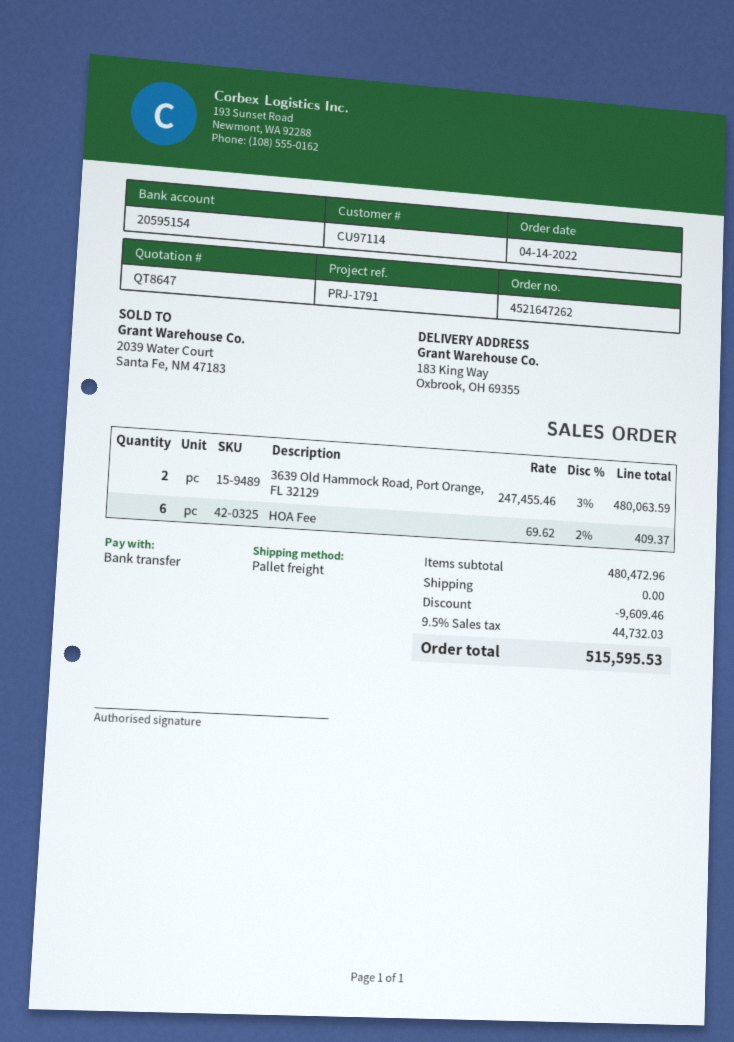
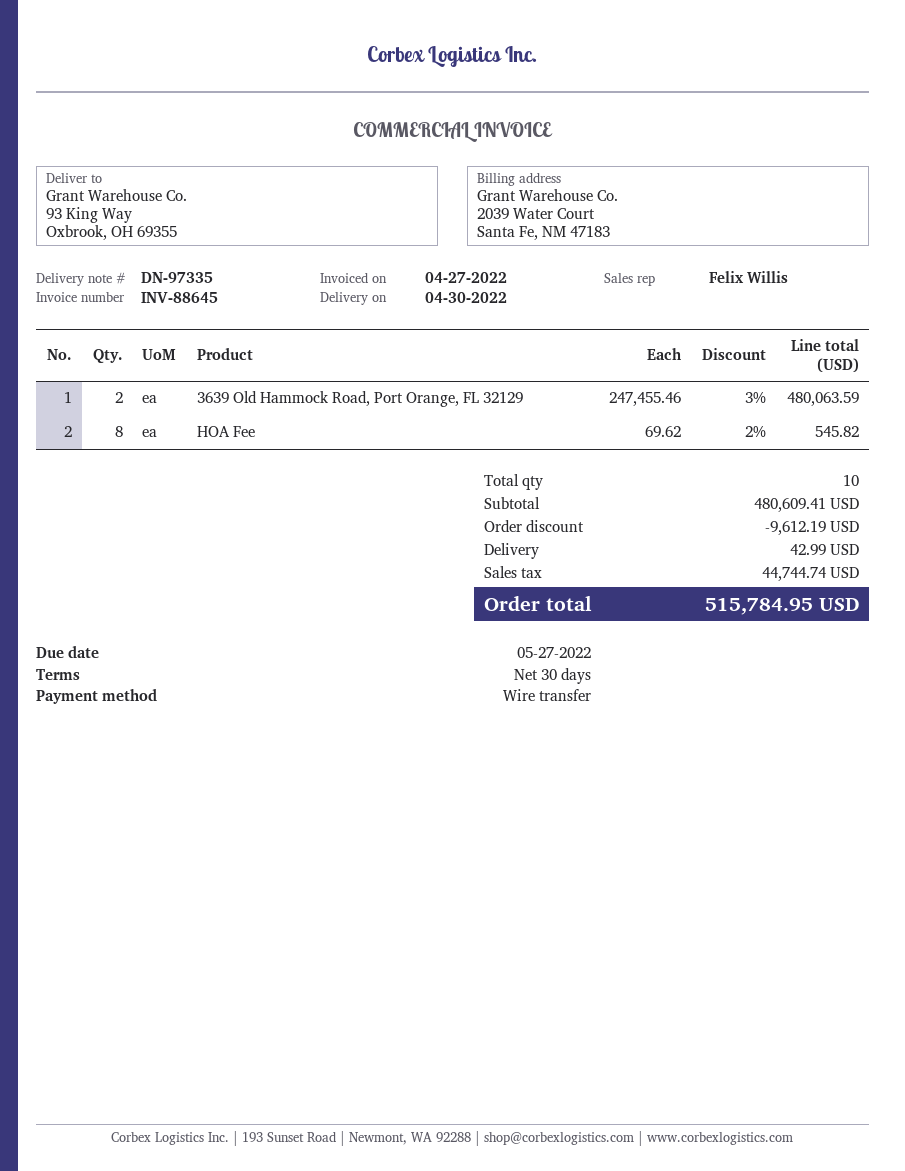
ship to: 183 King Way, Oxbrook, OH 69355 -> 93 King Way, Oxbrook, OH 69355
HOA Fee: 6 x 69.62 - 2% = 409.37 -> 8 x 69.62 - 2% = 545.82
subtotal: 480472.96 -> 480609.41
discount: 9609.46 -> 9612.19
shipping: 0.00 -> 42.99
tax: 44732.03 -> 44744.74
total: 515595.53 -> 515784.95

